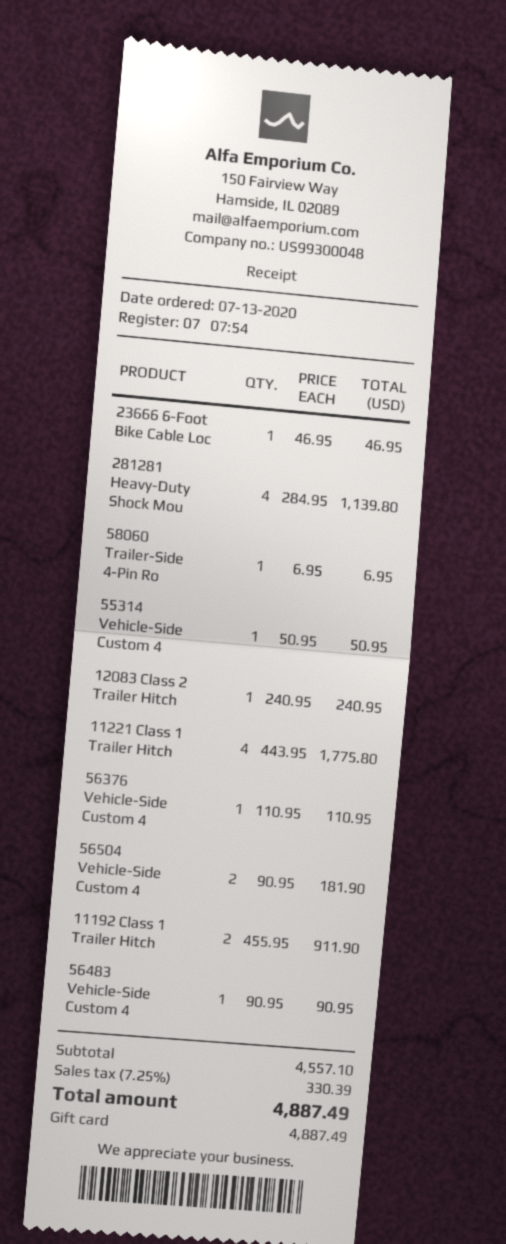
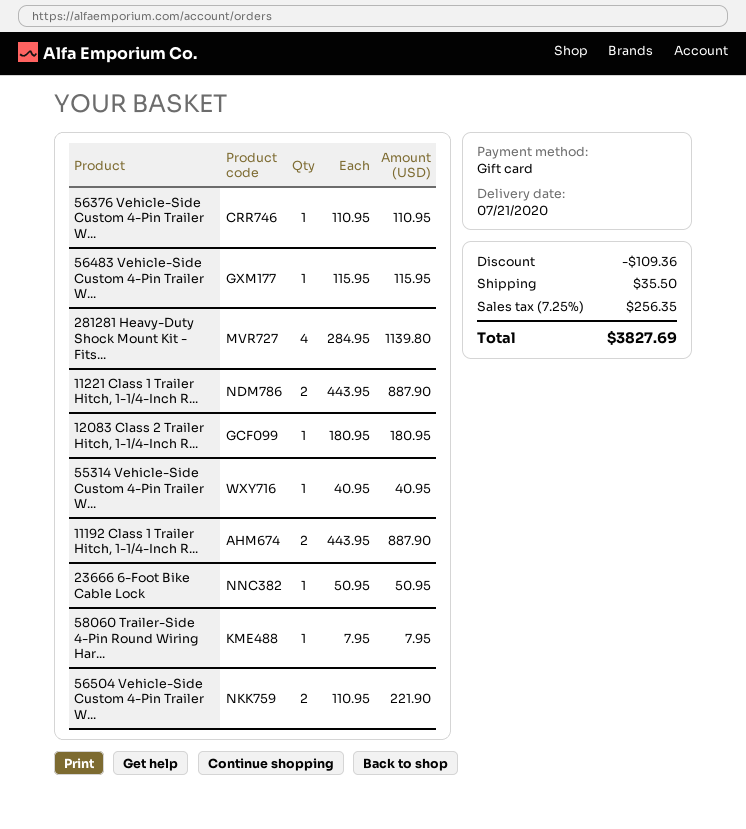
23666 6-Foot Bike Cable Loc: 1 x 46.95 = 46.95 -> 1 x 50.95 = 50.95
58060 Trailer-Side 4-Pin Ro: 1 x 6.95 = 6.95 -> 1 x 7.95 = 7.95
55314 Vehicle-Side Custom 4: 1 x 50.95 = 50.95 -> 1 x 40.95 = 40.95
12083 Class 2 Trailer Hitch: 1 x 240.95 = 240.95 -> 1 x 180.95 = 180.95
11221 Class 1 Trailer Hitch: 4 x 443.95 = 1775.80 -> 2 x 443.95 = 887.90
56504 Vehicle-Side Custom 4: 2 x 90.95 = 181.90 -> 2 x 110.95 = 221.90
11192 Class 1 Trailer Hitch: 2 x 455.95 = 911.90 -> 2 x 443.95 = 887.90
56483 Vehicle-Side Custom 4: 1 x 90.95 = 90.95 -> 1 x 115.95 = 115.95
discount: none -> 109.36
shipping: none -> 35.50
tax: 7.25% = 330.39 -> 7.25% = 256.35
total: 4887.49 -> 3827.69

